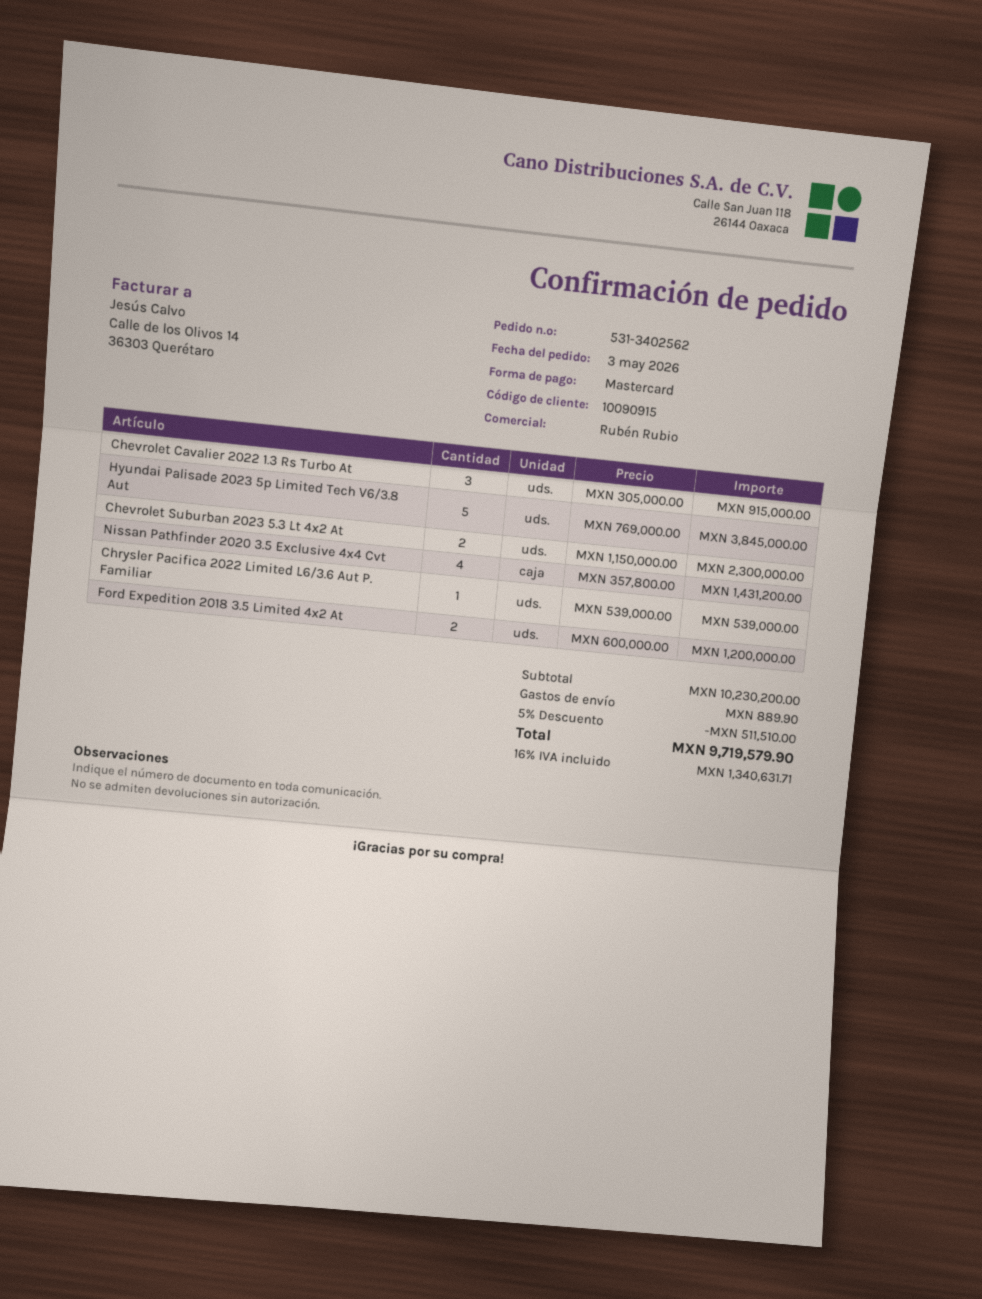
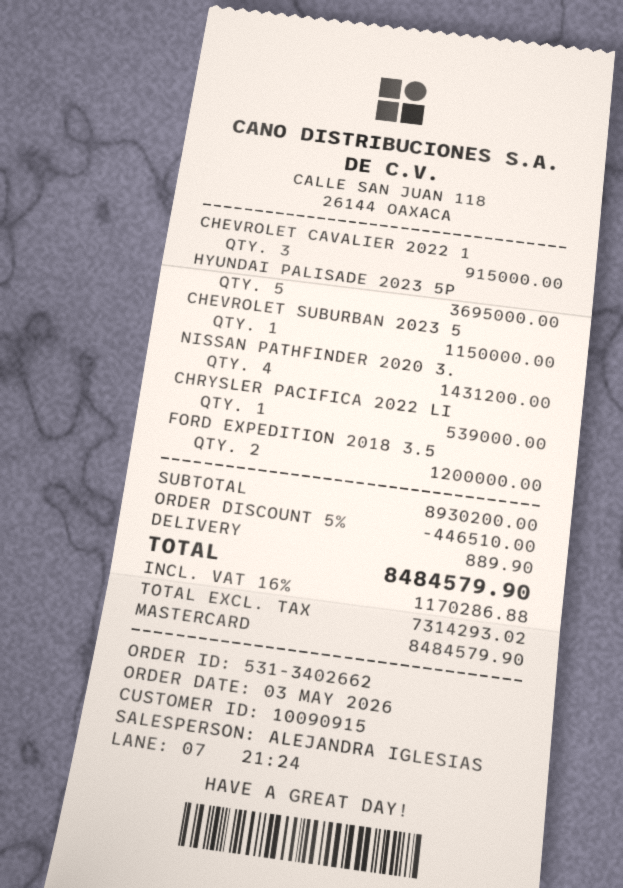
order number: 531-3402562 -> 531-3402662
sales rep: Rubén Rubio -> ALEJANDRA IGLESIAS
Hyundai Palisade 2023 5p Limited Tech V6/3.8 Aut: 5 for 3845000.00 -> 5 for 3695000.00
Chevrolet Suburban 2023 5.3 Lt 4x2 At: 2 for 2300000.00 -> 1 for 1150000.00
subtotal: 10230200.00 -> 8930200.00
discount: 5% = 511510.00 -> 5% = 446510.00
tax: 16% = 1340631.71 -> 16% = 1170286.88
total: 9719579.90 -> 8484579.90

